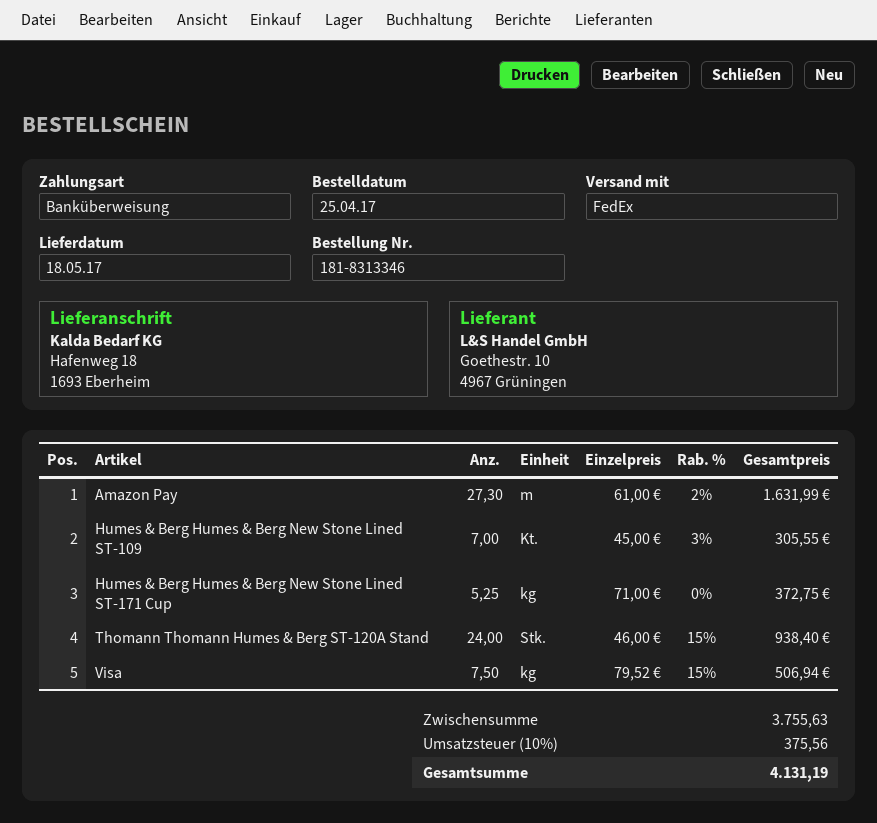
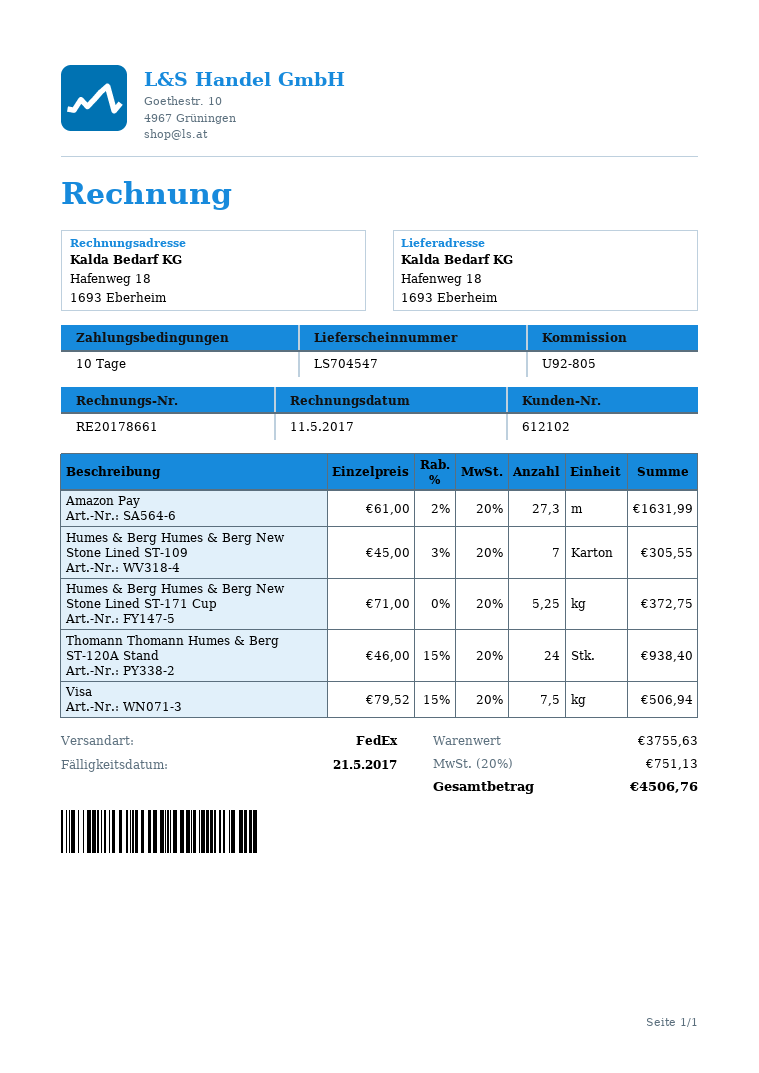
tax: 10% = 375.56 -> 20% = 751.13
total: 4131.19 -> 4506.76

